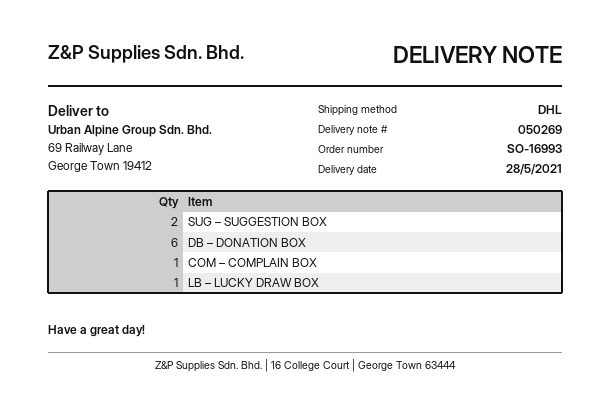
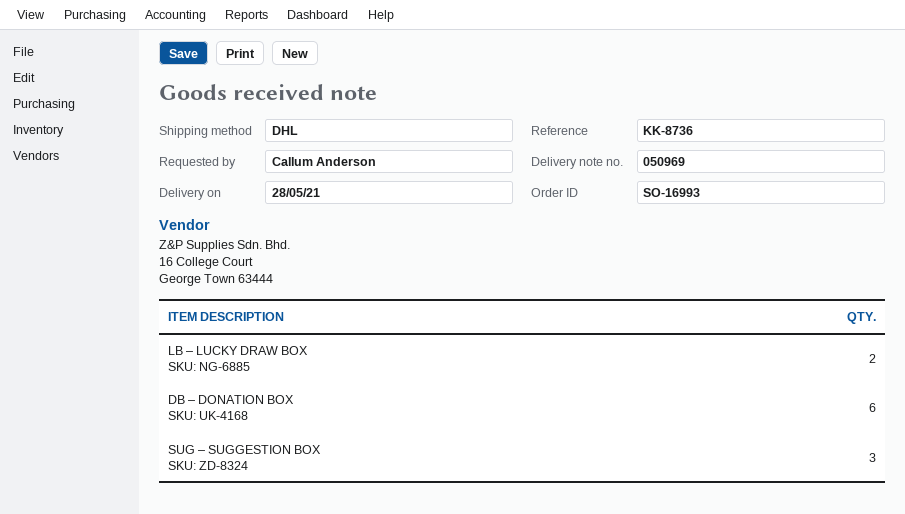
delivery note number: 050269 -> 050969
SUG – SUGGESTION BOX: 2 -> 3
COM – COMPLAIN BOX: 1 -> none
LB – LUCKY DRAW BOX: 1 -> 2

